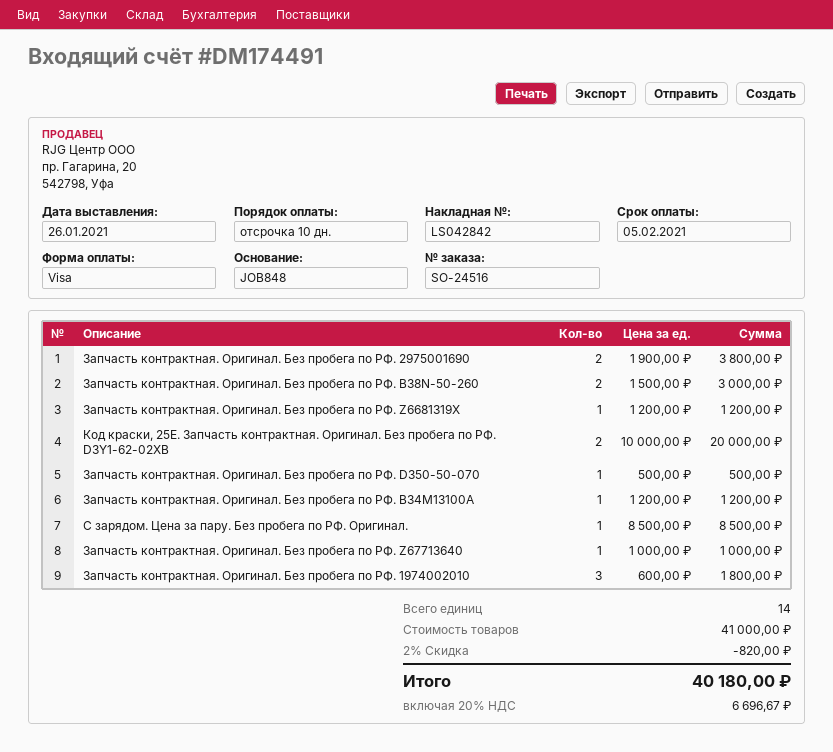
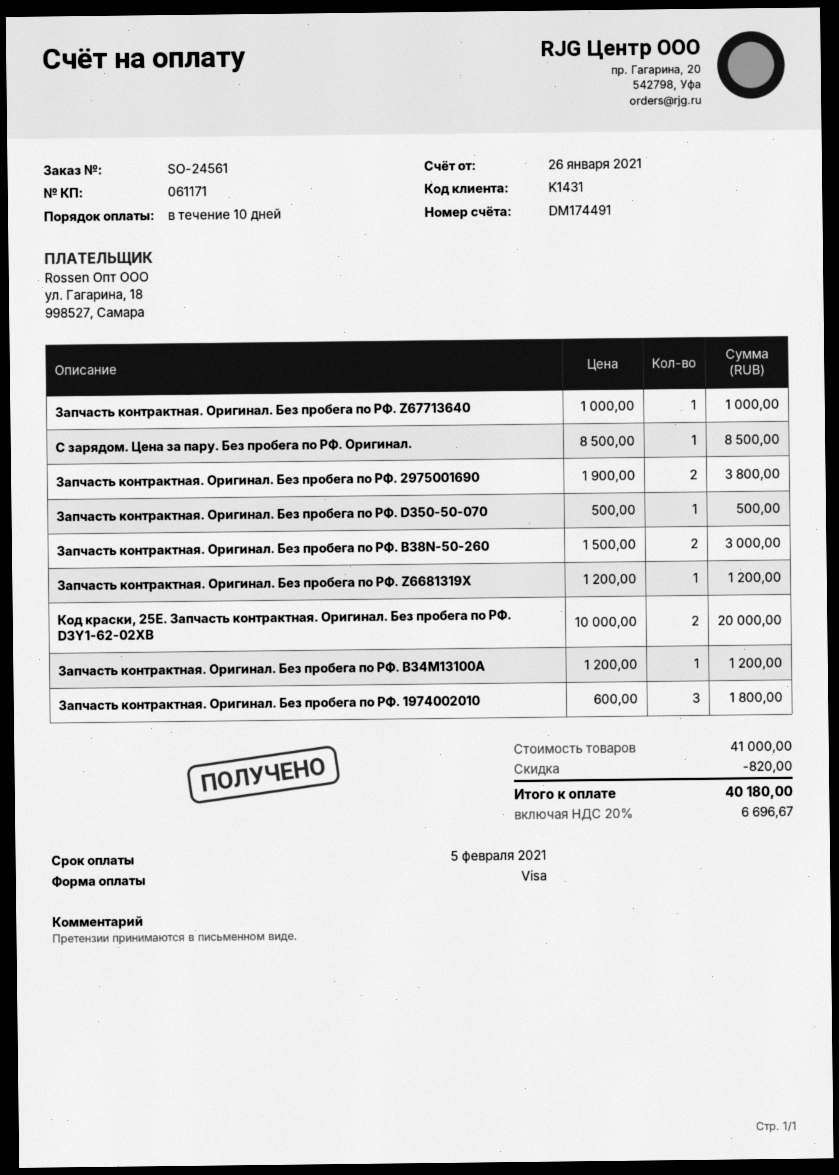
order number: SO-24516 -> SO-24561

